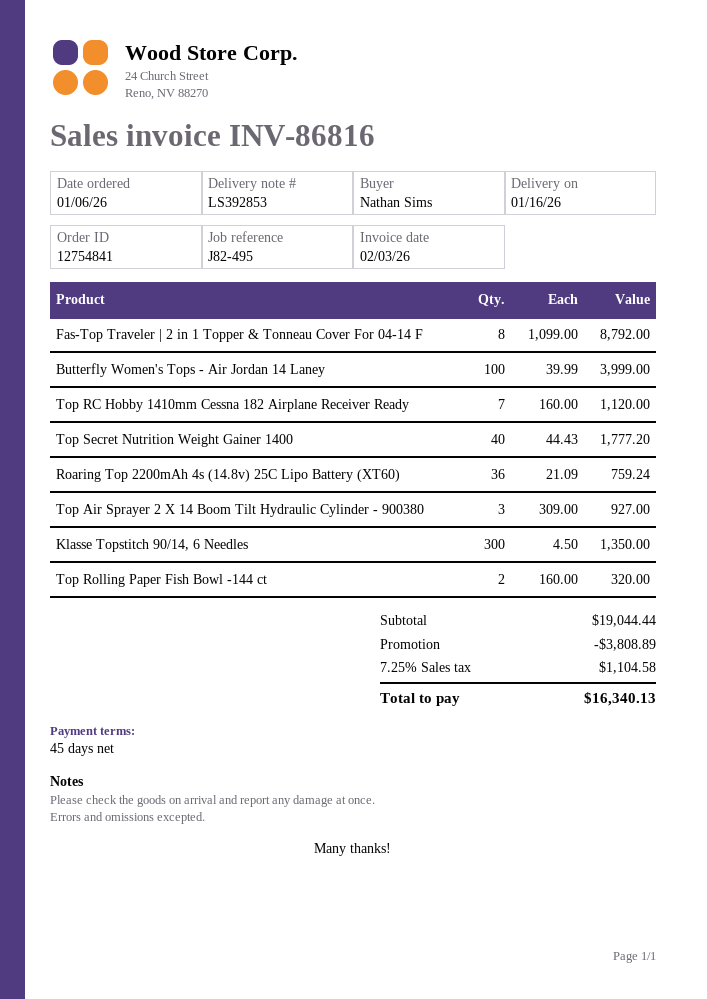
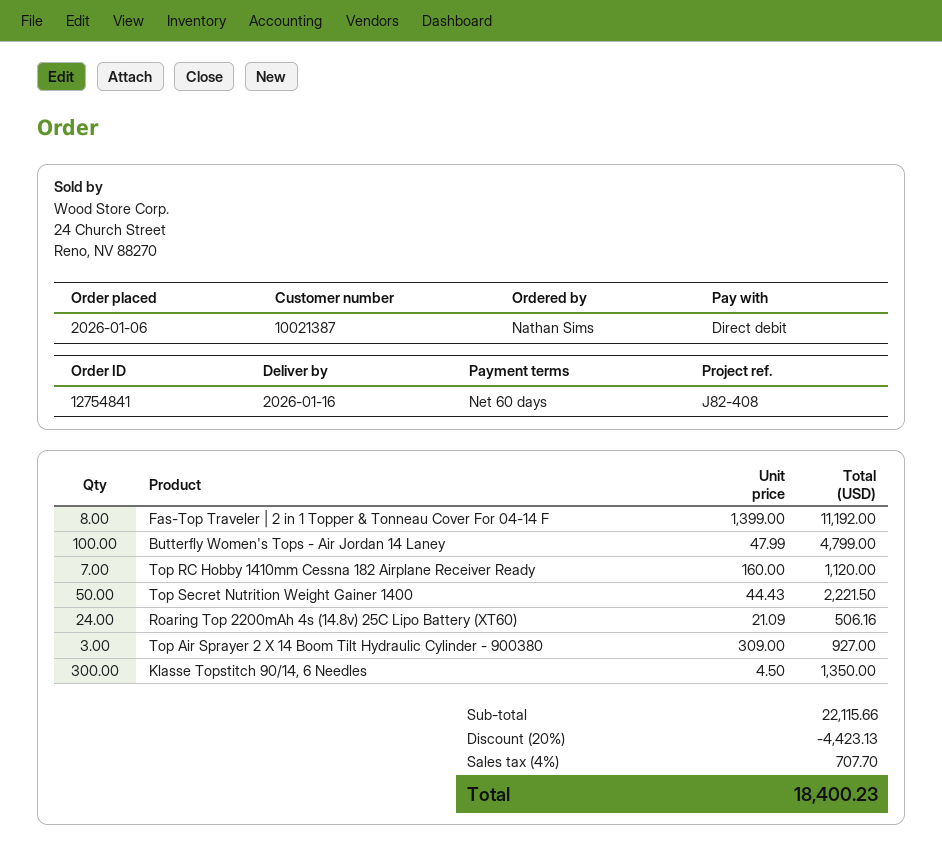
payment terms: 45 days -> 60 days
reference: J82-495 -> J82-408
Fas-Top Traveler | 2 in 1 Topper & Tonneau Cover For 04-14 F: 8 x 1099.00 = 8792.00 -> 8 x 1399.00 = 11192.00
Butterfly Women's Tops - Air Jordan 14 Laney: 100 x 39.99 = 3999.00 -> 100 x 47.99 = 4799.00
Top Secret Nutrition Weight Gainer 1400: 40 x 44.43 = 1777.20 -> 50 x 44.43 = 2221.50
Roaring Top 2200mAh 4s (14.8v) 25C Lipo Battery (XT60): 36 x 21.09 = 759.24 -> 24 x 21.09 = 506.16
Top Rolling Paper Fish Bowl -144 ct: 2 x 160.00 = 320.00 -> none
subtotal: 19044.44 -> 22115.66
discount: 3808.89 -> 4423.13
tax: 7.25% = 1104.58 -> 4% = 707.70
total: 16340.13 -> 18400.23

